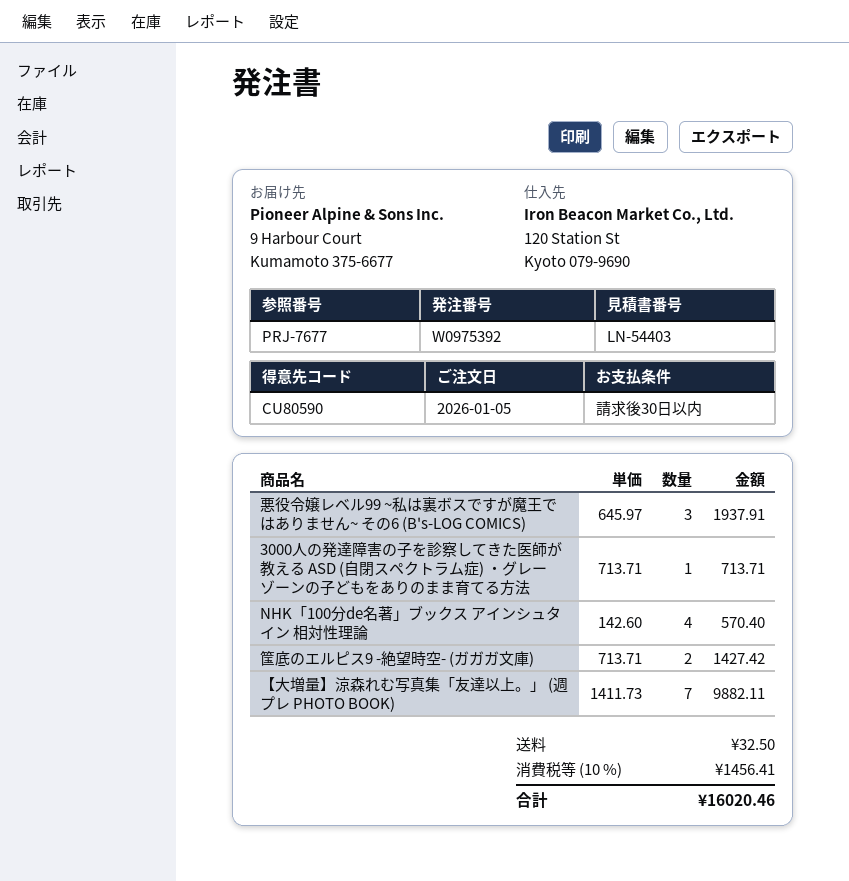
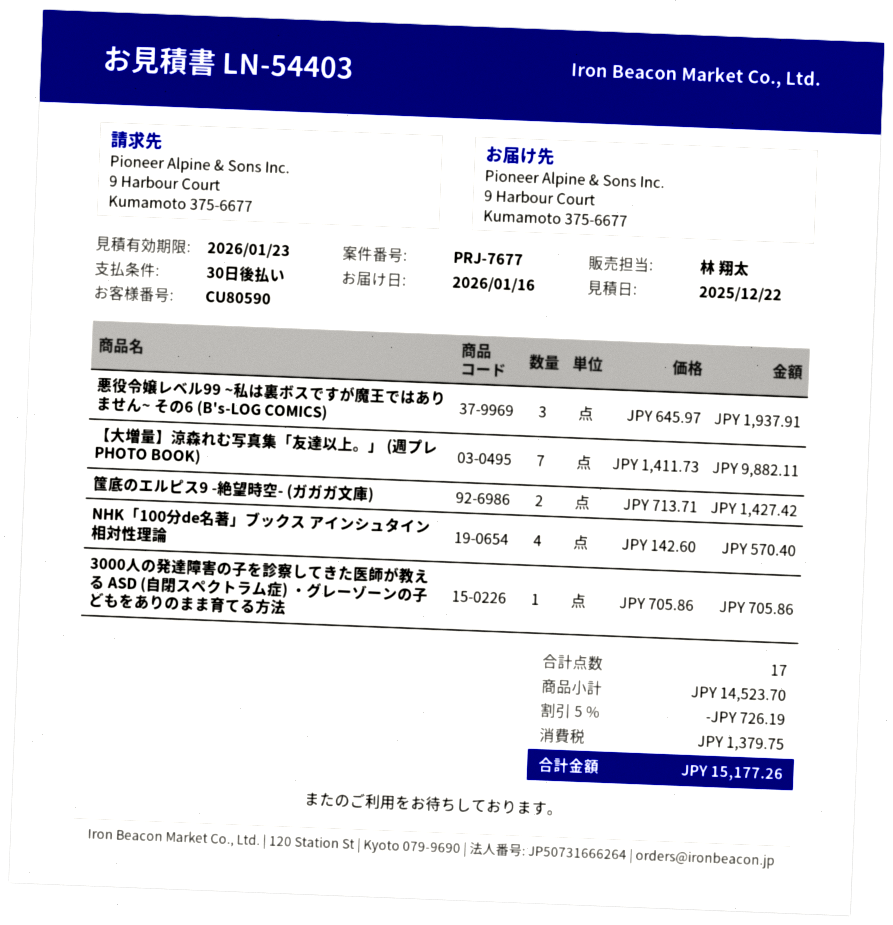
3000人の発達障害の子を診察してきた医師が教える ASD (自閉スペクトラム症) ・グレーゾーンの子どもをありのまま育てる方法: 1 x 713.71 = 713.71 -> 1 x 705.86 = 705.86
discount: none -> 5% = 726.19
shipping: 32.50 -> none
tax: 1456.41 -> 1379.75
total: 16020.46 -> 15177.26

